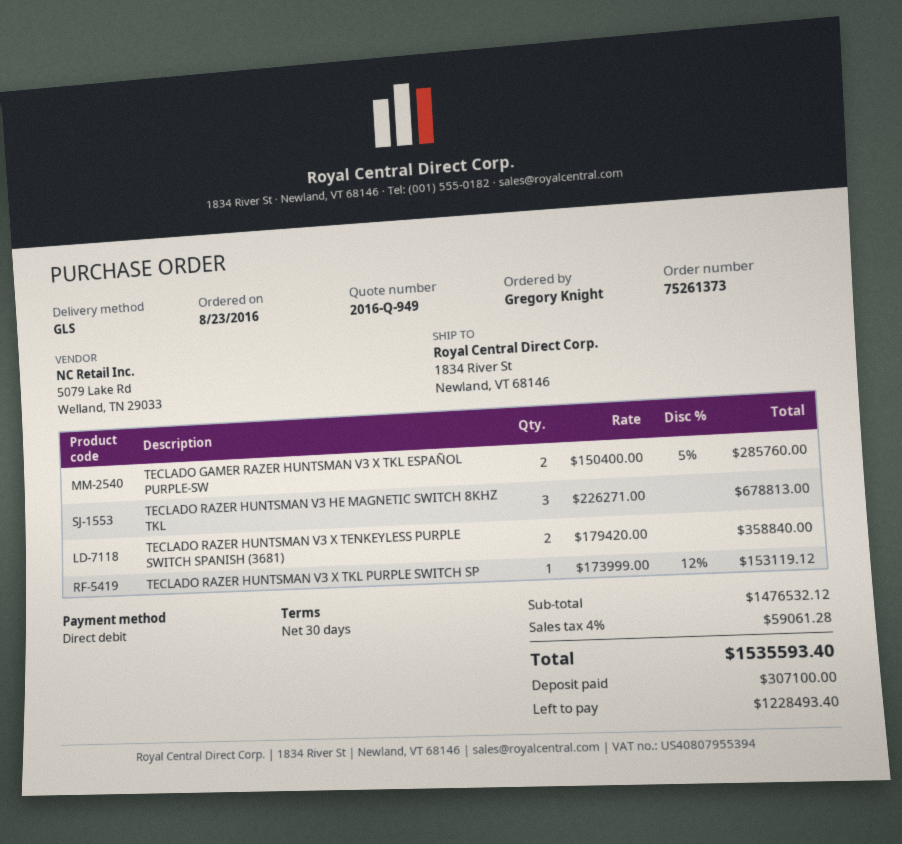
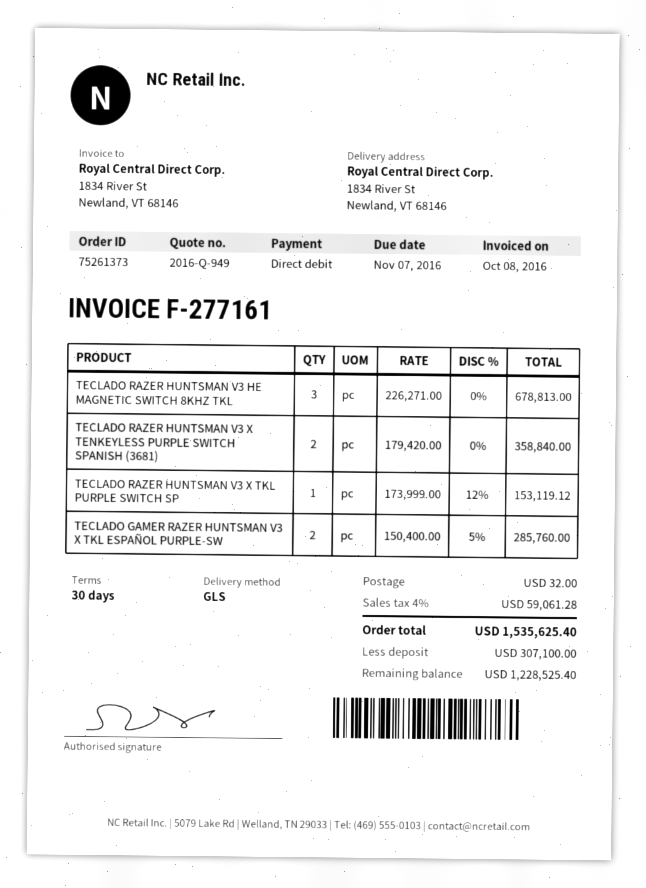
shipping: none -> 32.00
total: 1535593.40 -> 1535625.40
balance: 1228493.40 -> 1228525.40

